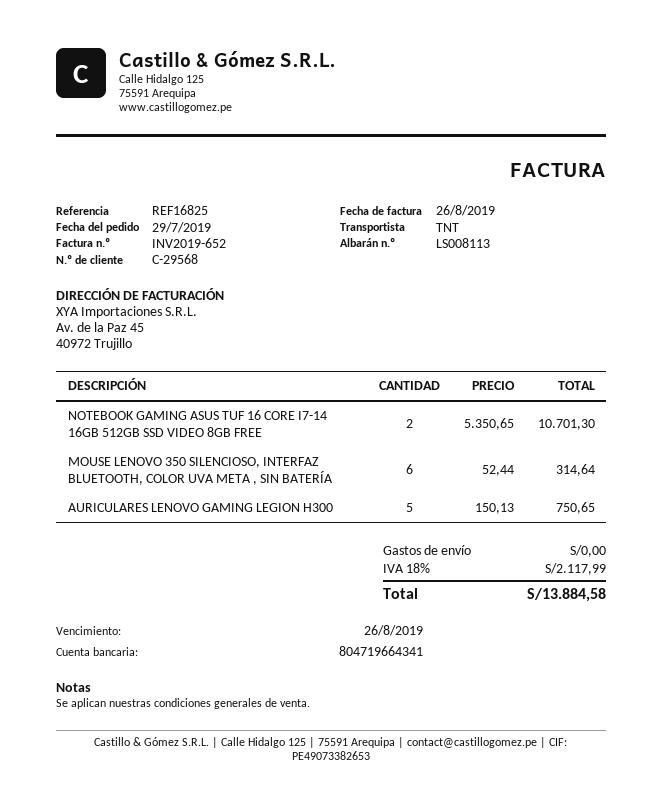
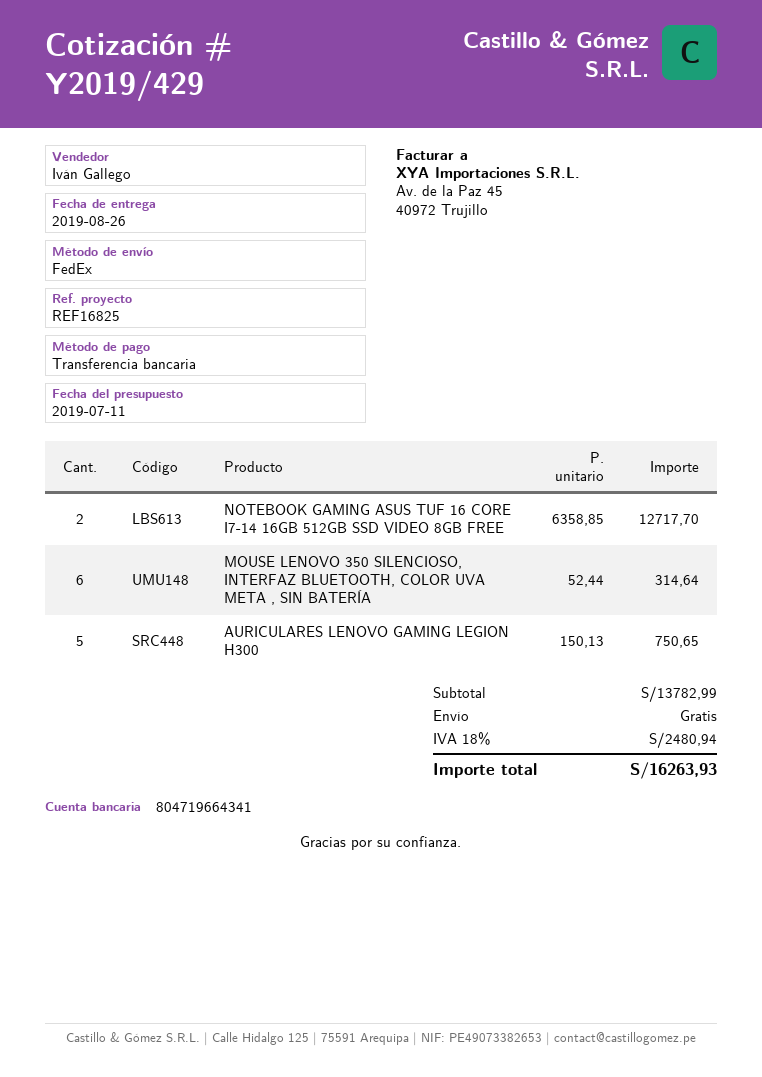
shipping method: TNT -> FedEx
NOTEBOOK GAMING ASUS TUF 16 CORE I7-14 16GB 512GB SSD VIDEO 8GB FREE: 2 x 5350.65 = 10701.30 -> 2 x 6358.85 = 12717.70
tax: 18% = 2117.99 -> 18% = 2480.94
total: 13884.58 -> 16263.93

